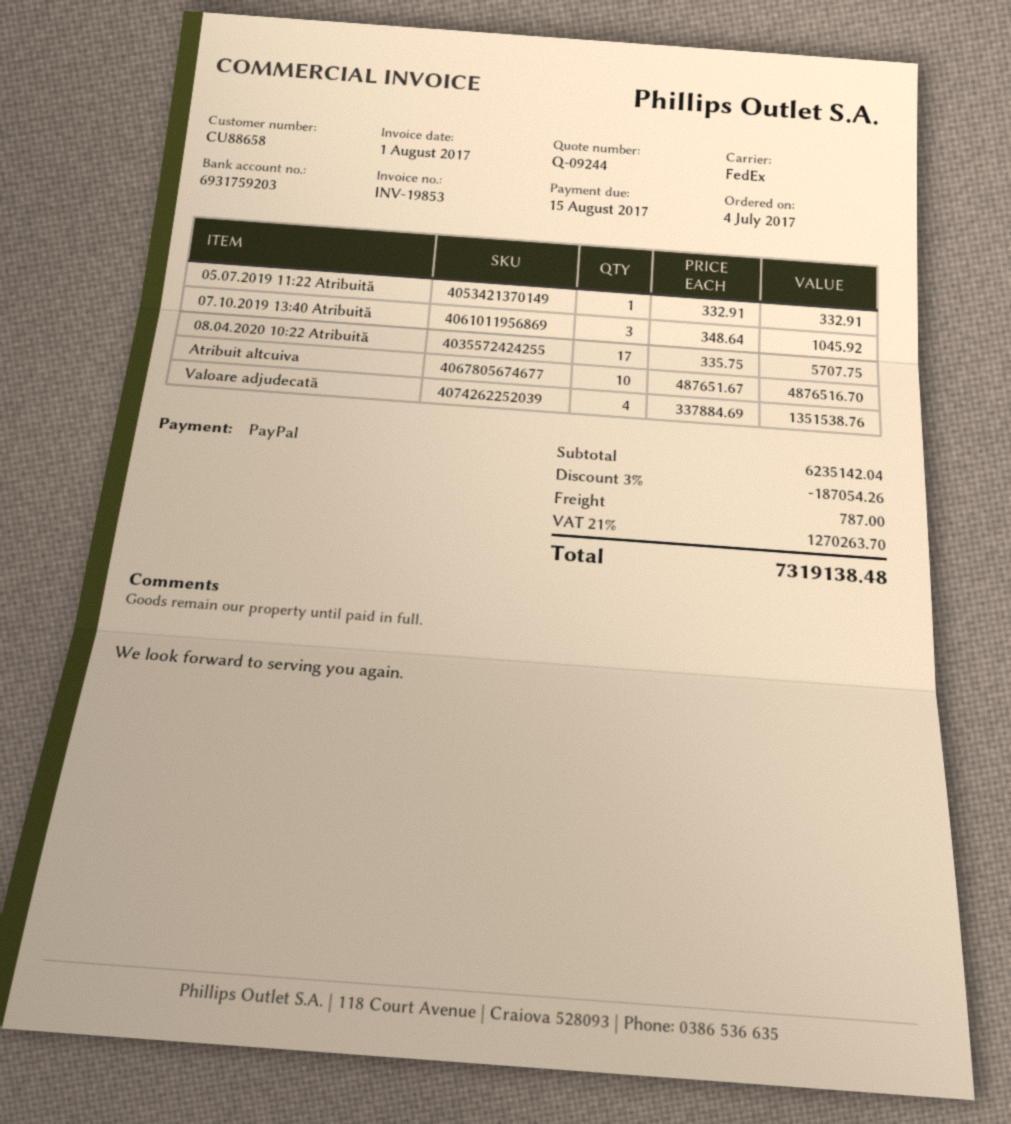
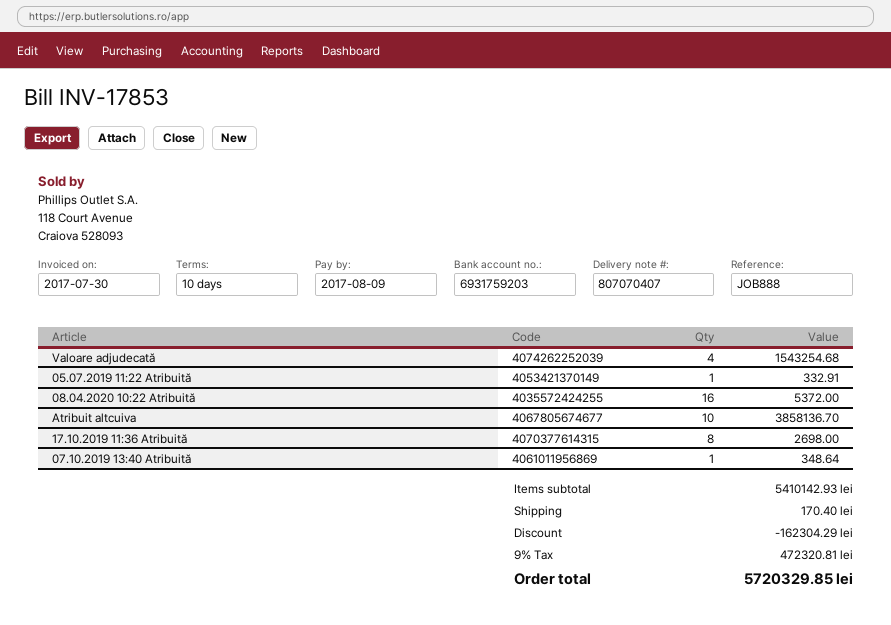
invoice number: INV-19853 -> INV-17853
invoice date: 2017-08-01 -> 2017-07-30
due date: 2017-08-15 -> 2017-08-09
07.10.2019 13:40 Atribuită: 3 for 1045.92 -> 1 for 348.64
08.04.2020 10:22 Atribuită: 17 for 5707.75 -> 16 for 5372.00
Atribuit altcuiva: 10 for 4876516.70 -> 10 for 3858136.70
Valoare adjudecată: 4 for 1351538.76 -> 4 for 1543254.68
17.10.2019 11:36 Atribuită: none -> 8 for 2698.00
subtotal: 6235142.04 -> 5410142.93
discount: 187054.26 -> 162304.29
shipping: 787.00 -> 170.40
tax: 21% = 1270263.70 -> 9% = 472320.81
total: 7319138.48 -> 5720329.85

